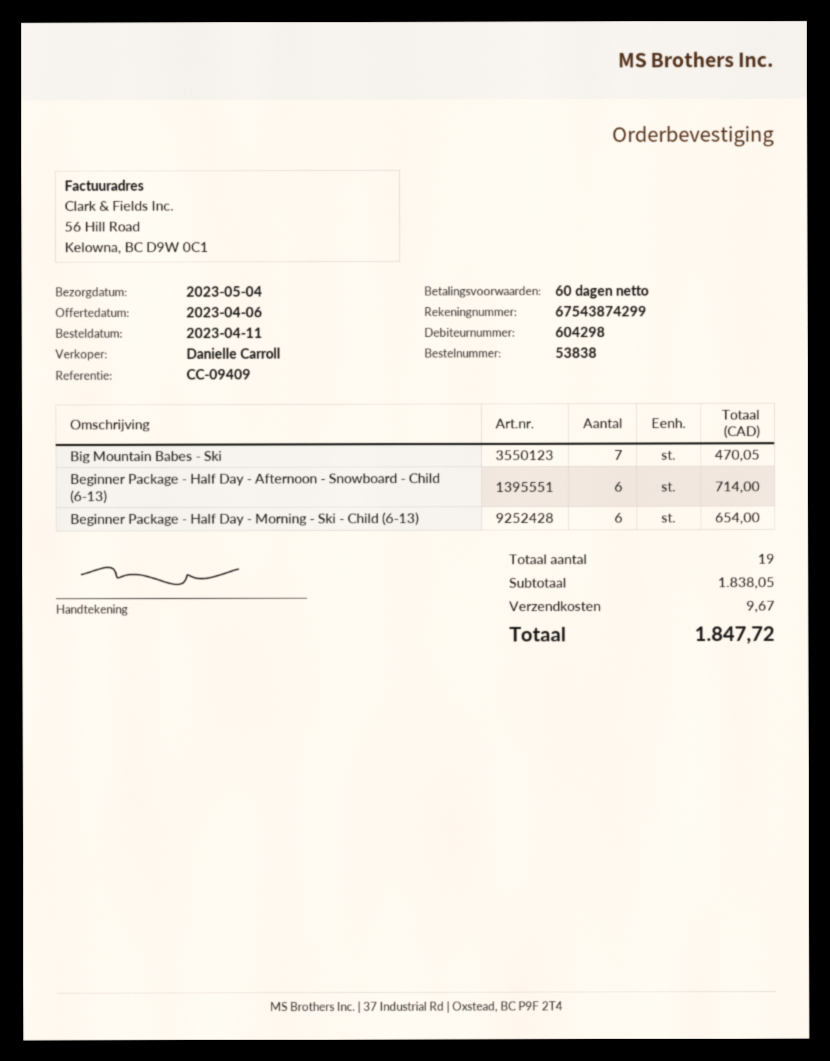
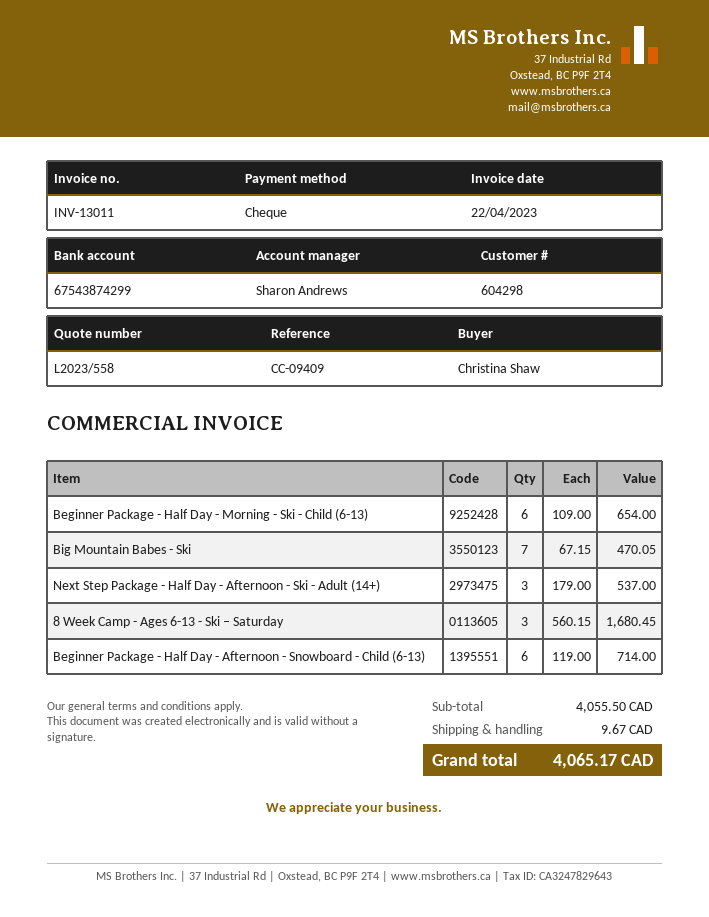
sales rep: Danielle Carroll -> Sharon Andrews
Next Step Package - Half Day - Afternoon - Ski - Adult (14+): none -> 3 for 537.00
8 Week Camp - Ages 6-13 - Ski – Saturday: none -> 3 for 1680.45
subtotal: 1838.05 -> 4055.50
total: 1847.72 -> 4065.17

